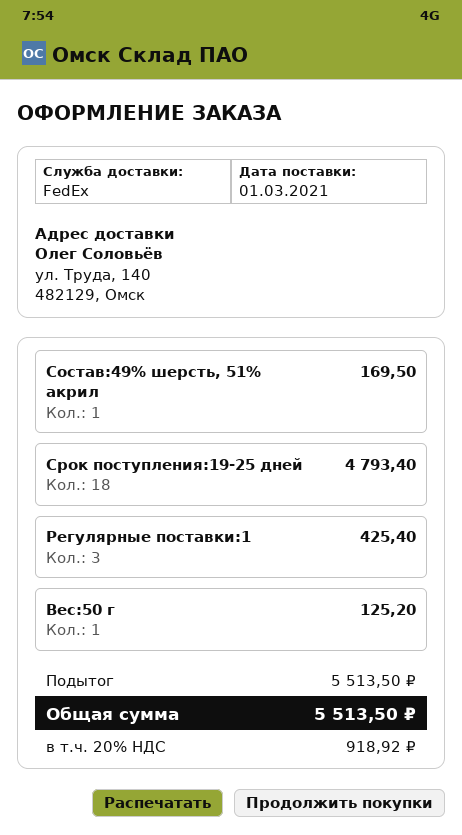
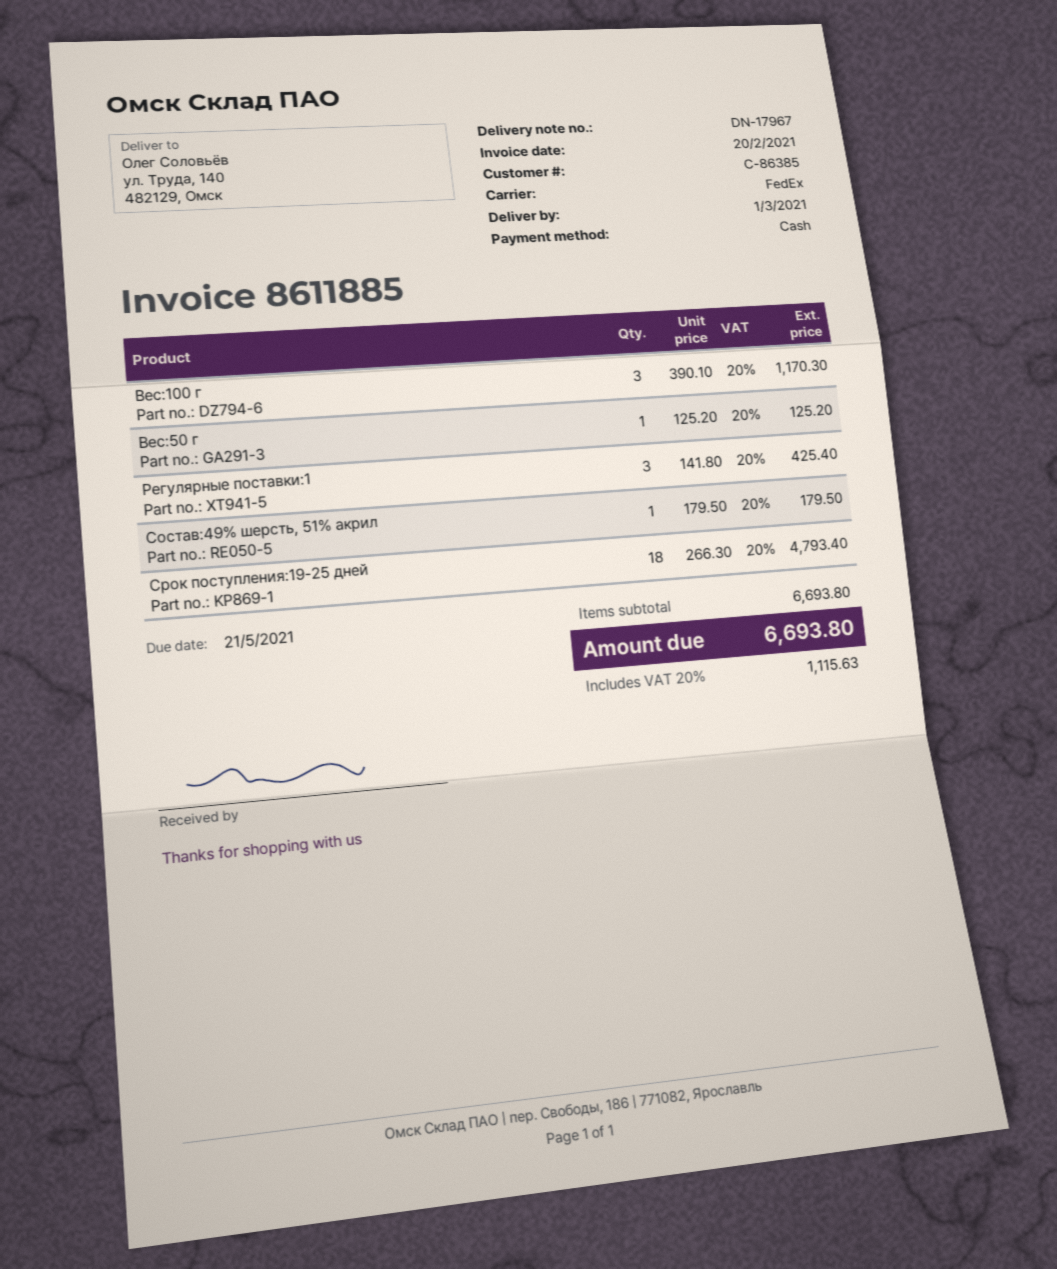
Состав:49% шерсть, 51% акрил: 1 for 169.50 -> 1 for 179.50
Вес:100 г: none -> 3 for 1170.30
subtotal: 5513.50 -> 6693.80
tax: 20% = 918.92 -> 20% = 1115.63
total: 5513.50 -> 6693.80

